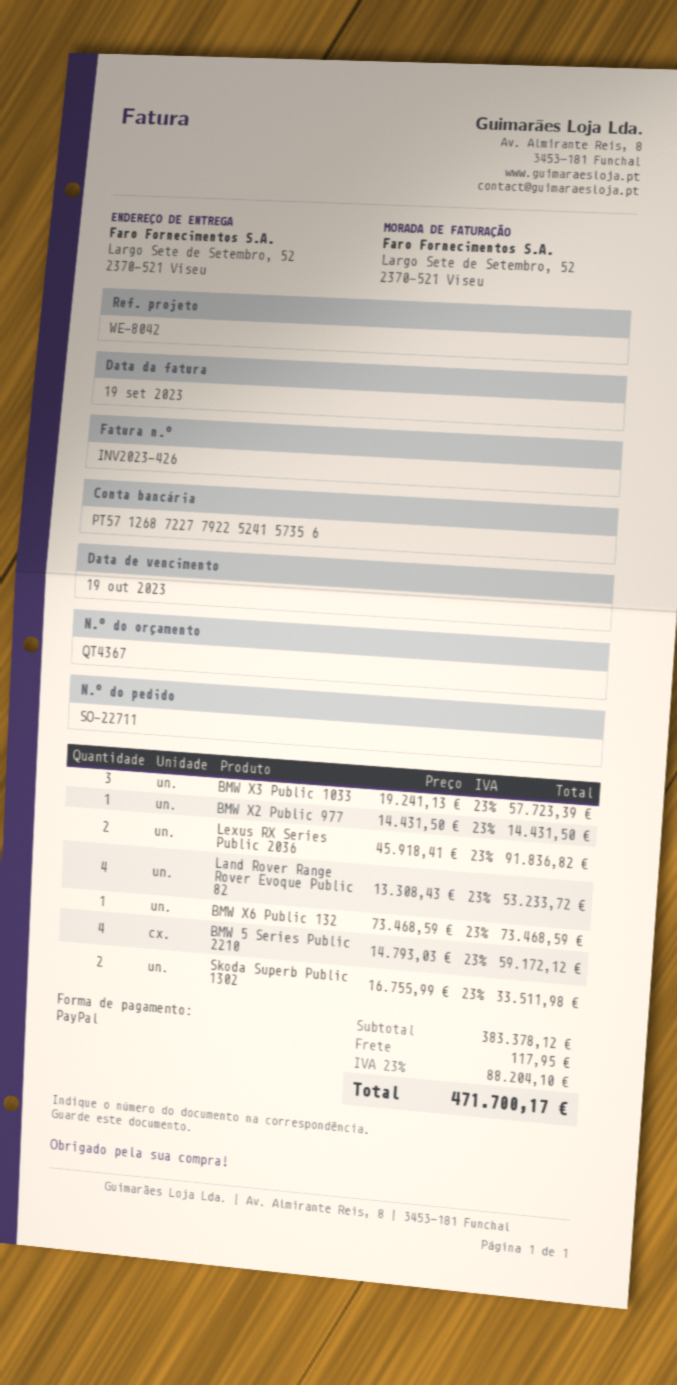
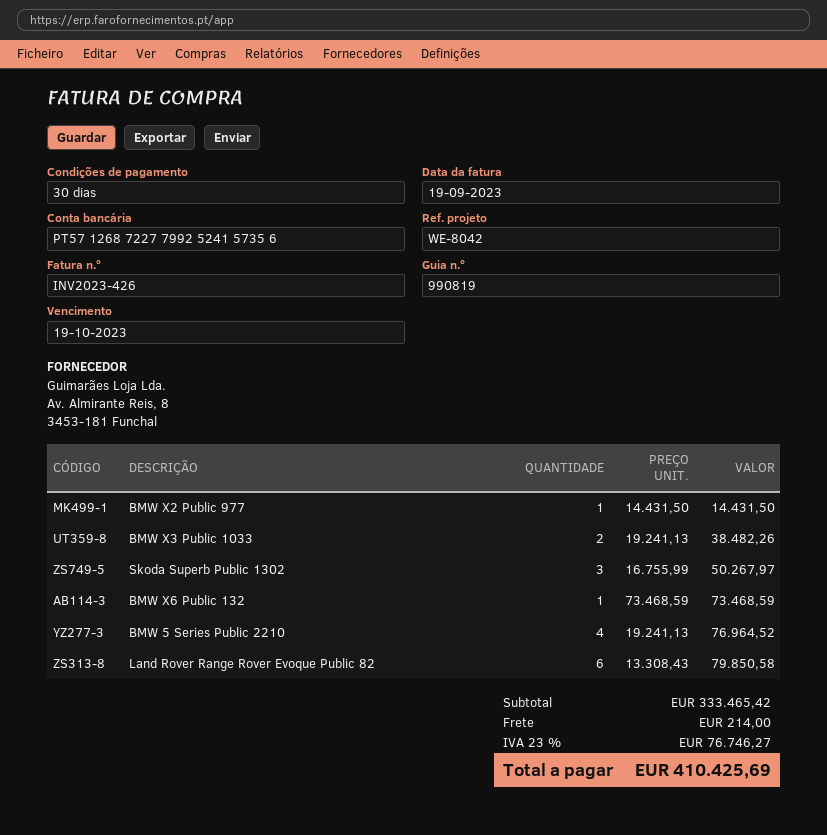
bank account: PT57126872277922524157356 -> PT57126872277992524157356
BMW X3 Public 1033: 3 x 19241.13 = 57723.39 -> 2 x 19241.13 = 38482.26
Lexus RX Series Public 2036: 2 x 45918.41 = 91836.82 -> none
Land Rover Range Rover Evoque Public 82: 4 x 13308.43 = 53233.72 -> 6 x 13308.43 = 79850.58
BMW 5 Series Public 2210: 4 x 14793.03 = 59172.12 -> 4 x 19241.13 = 76964.52
Skoda Superb Public 1302: 2 x 16755.99 = 33511.98 -> 3 x 16755.99 = 50267.97
subtotal: 383378.12 -> 333465.42
shipping: 117.95 -> 214.00
tax: 23% = 88204.10 -> 23% = 76746.27
total: 471700.17 -> 410425.69

